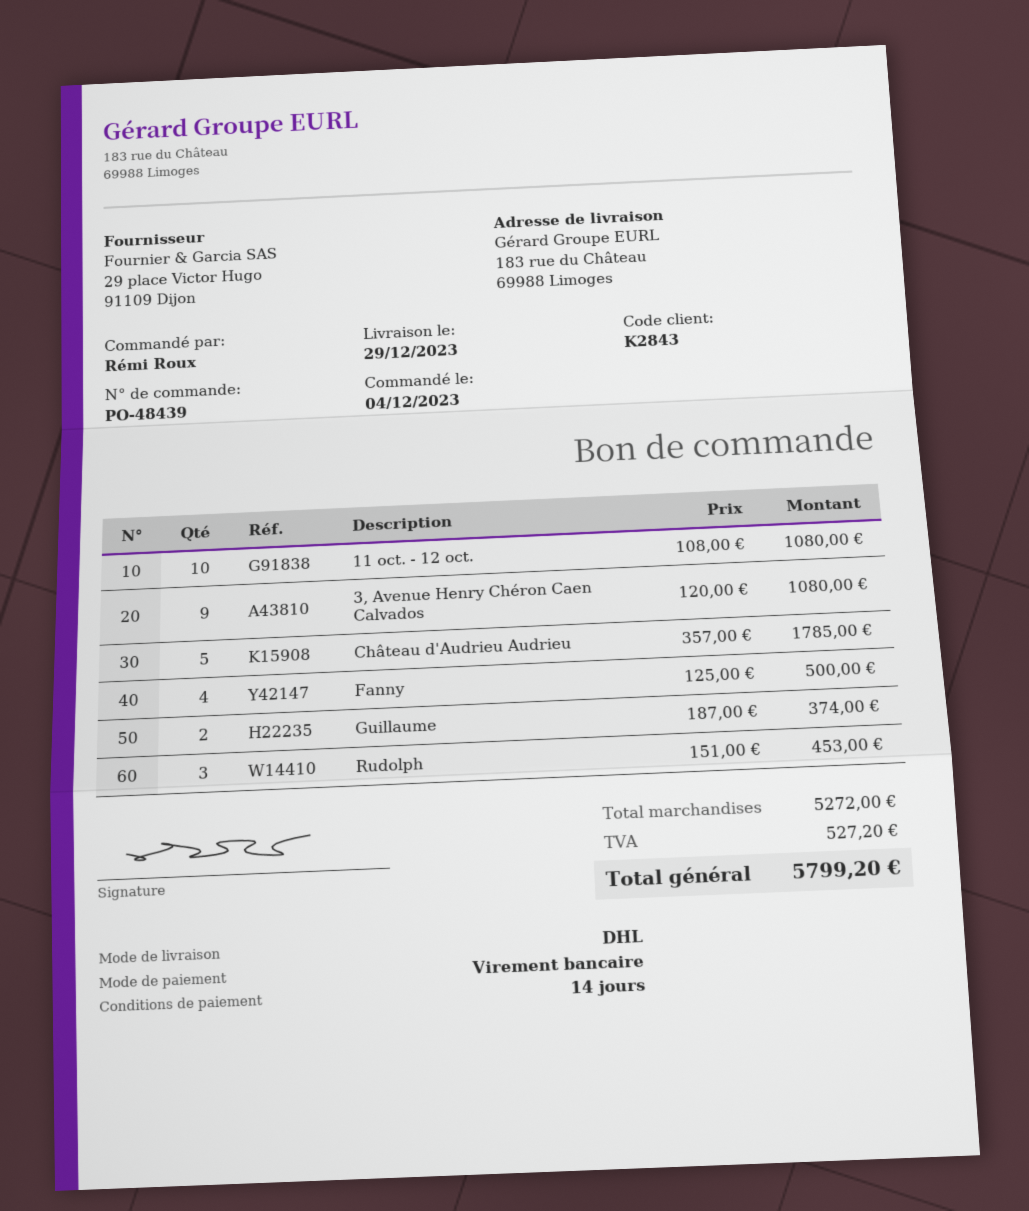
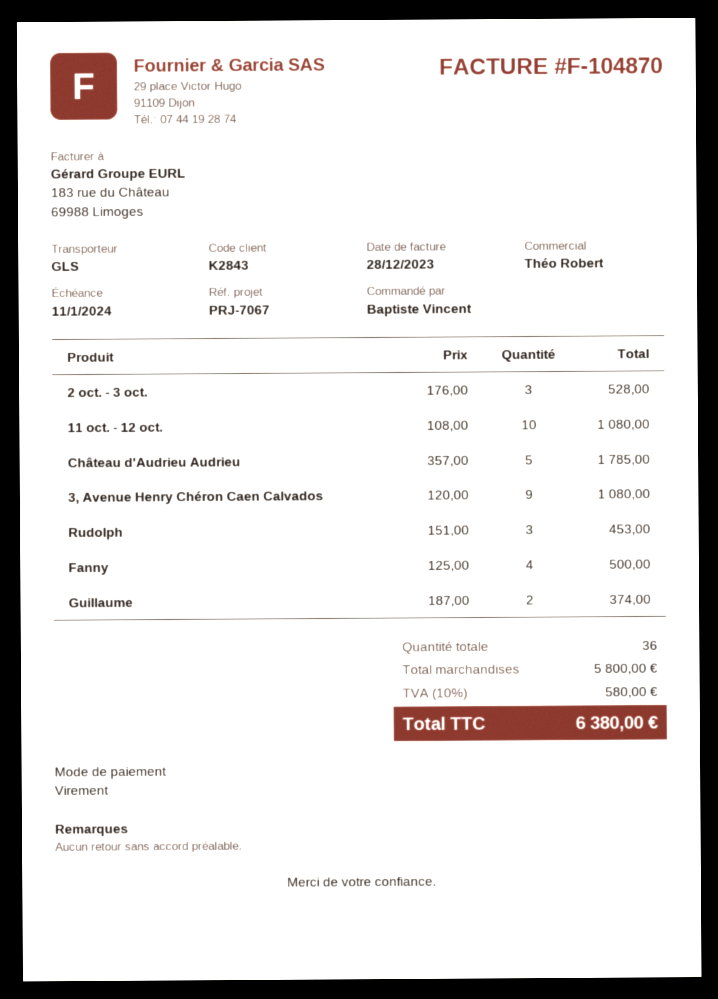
ordered by: Rémi Roux -> Baptiste Vincent
shipping method: DHL -> GLS
2 oct. - 3 oct.: none -> 3 x 176.00 = 528.00
subtotal: 5272.00 -> 5800.00
tax: 527.20 -> 580.00
total: 5799.20 -> 6380.00

